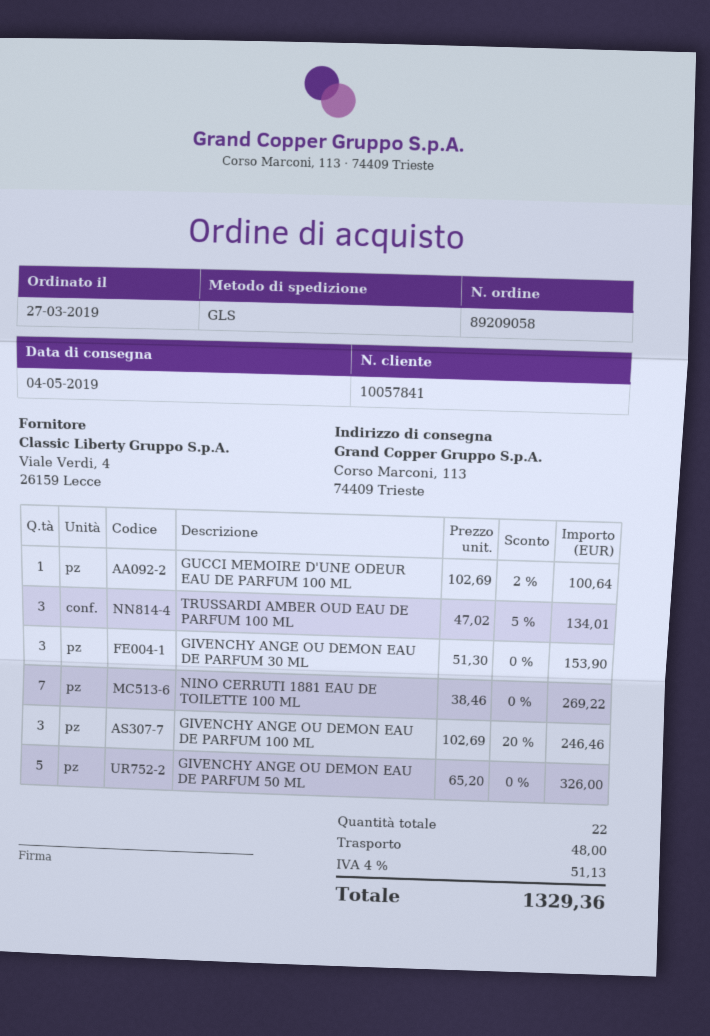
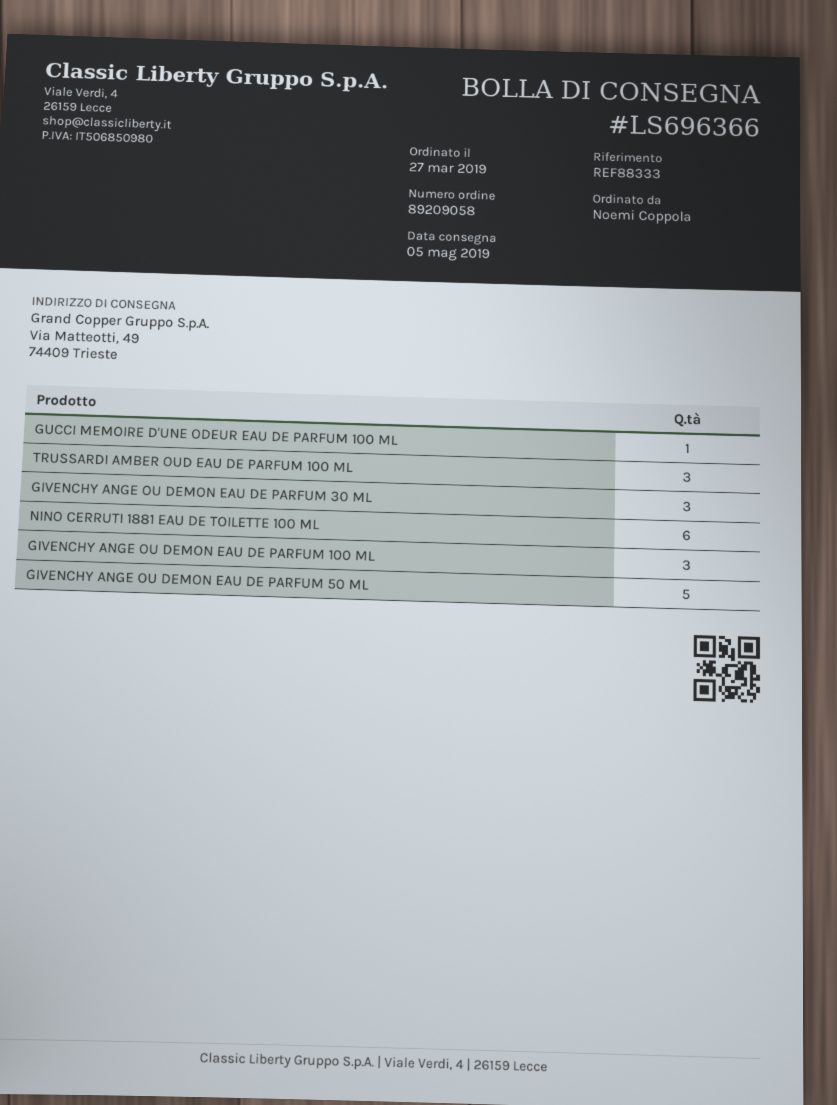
delivery date: 2019-05-04 -> 2019-05-05
ship to: Corso Marconi, 113, 74409 Trieste -> Via Matteotti, 49, 74409 Trieste
NINO CERRUTI 1881 EAU DE TOILETTE 100 ML: 7 -> 6

